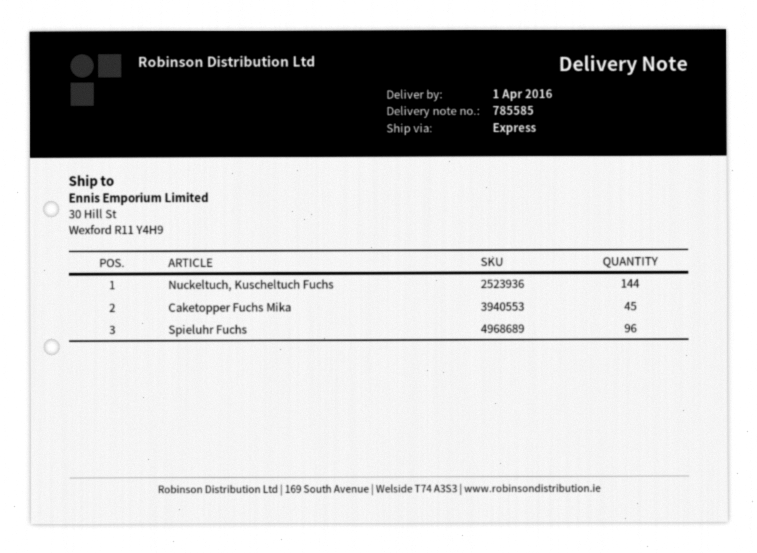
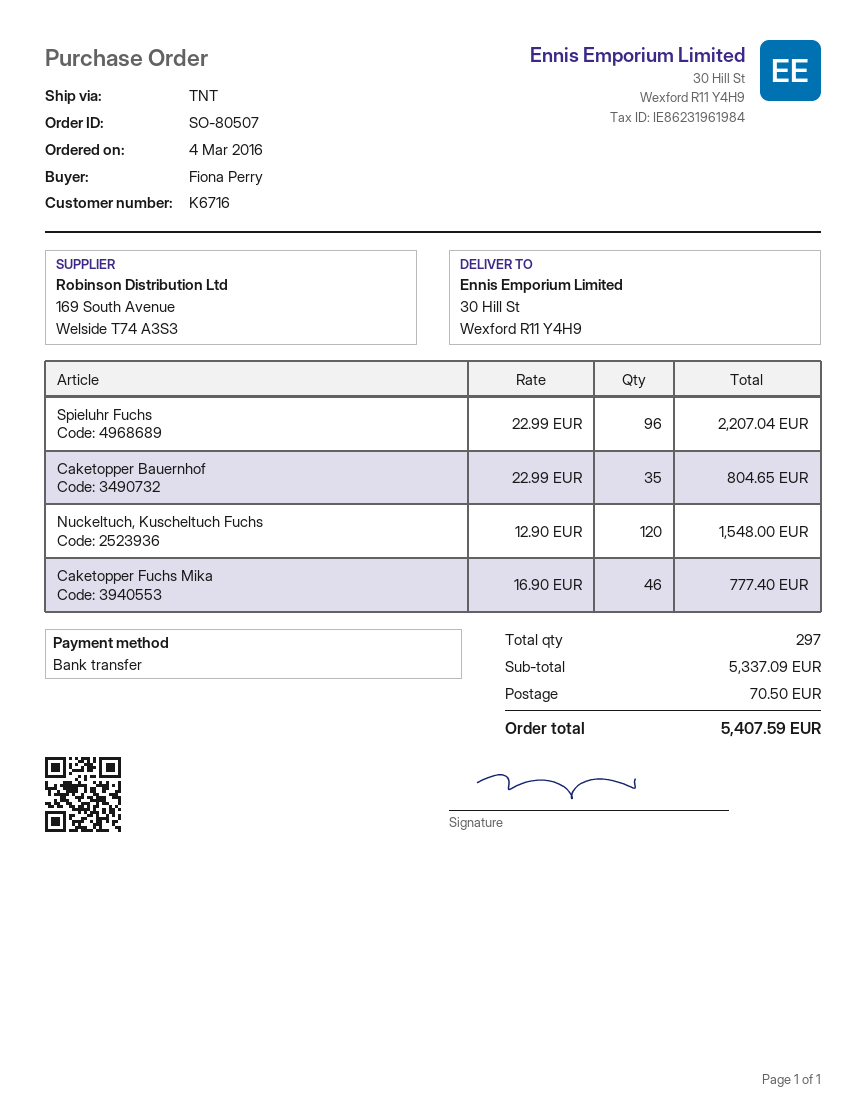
shipping method: express -> TNT
Nuckeltuch, Kuscheltuch Fuchs: 144 -> 120
Caketopper Fuchs Mika: 45 -> 46
Caketopper Bauernhof: none -> 35

